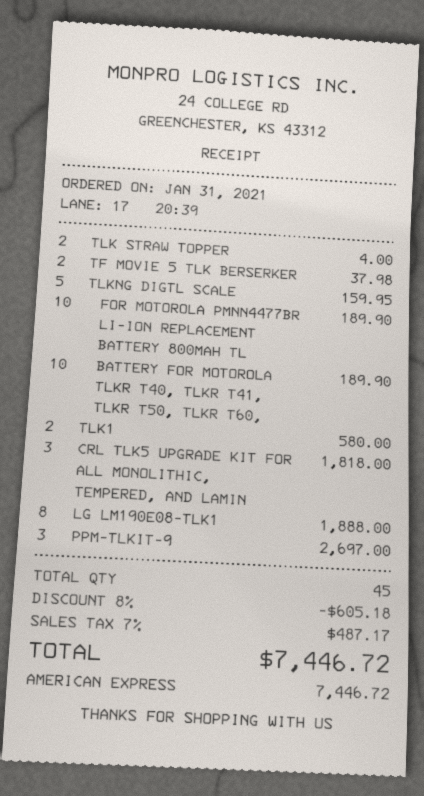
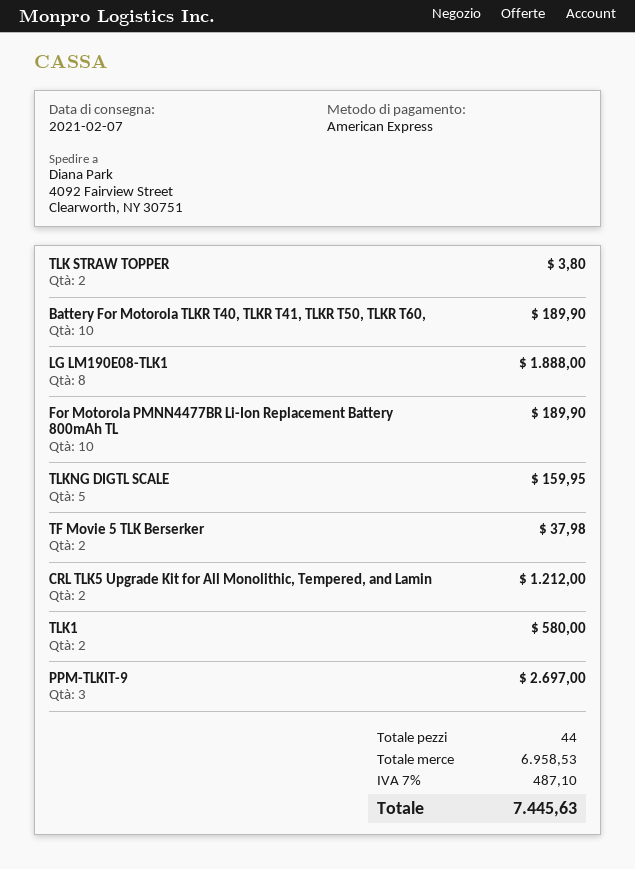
TLK STRAW TOPPER: 2 for 4.00 -> 2 for 3.80
CRL TLK5 UPGRADE KIT FOR ALL MONOLITHIC, TEMPERED, AND LAMIN: 3 for 1818.00 -> 2 for 1212.00
total quantity: 45 -> 44
discount: 8% = 605.18 -> none
tax: 7% = 487.17 -> 7% = 487.10
total: 7446.72 -> 7445.63

